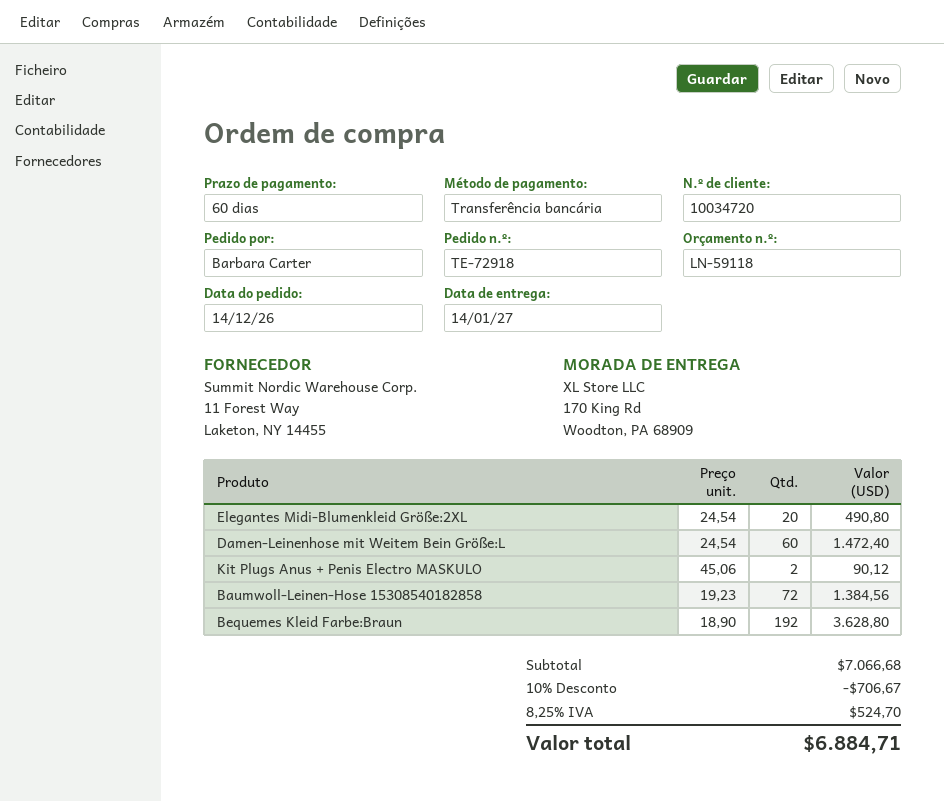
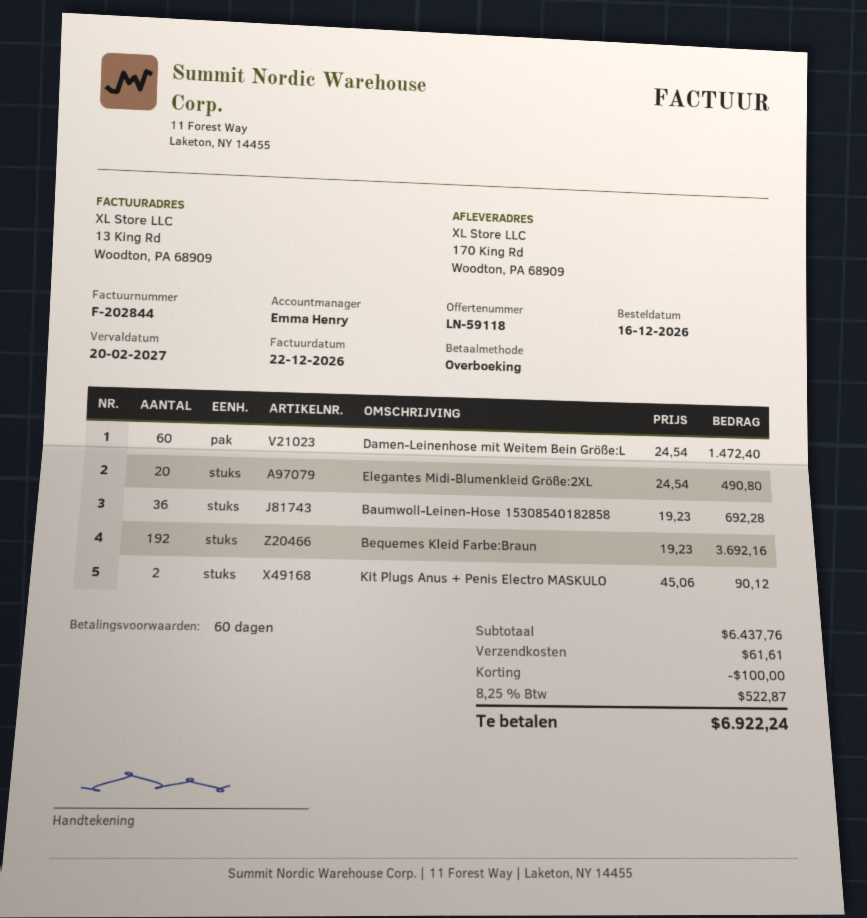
order date: 2026-12-14 -> 2026-12-16
Baumwoll-Leinen-Hose 15308540182858: 72 x 19.23 = 1384.56 -> 36 x 19.23 = 692.28
Bequemes Kleid Farbe:Braun: 192 x 18.90 = 3628.80 -> 192 x 19.23 = 3692.16
subtotal: 7066.68 -> 6437.76
discount: 706.67 -> 100.00
shipping: none -> 61.61
tax: 8.25% = 524.70 -> 8.25% = 522.87
total: 6884.71 -> 6922.24

